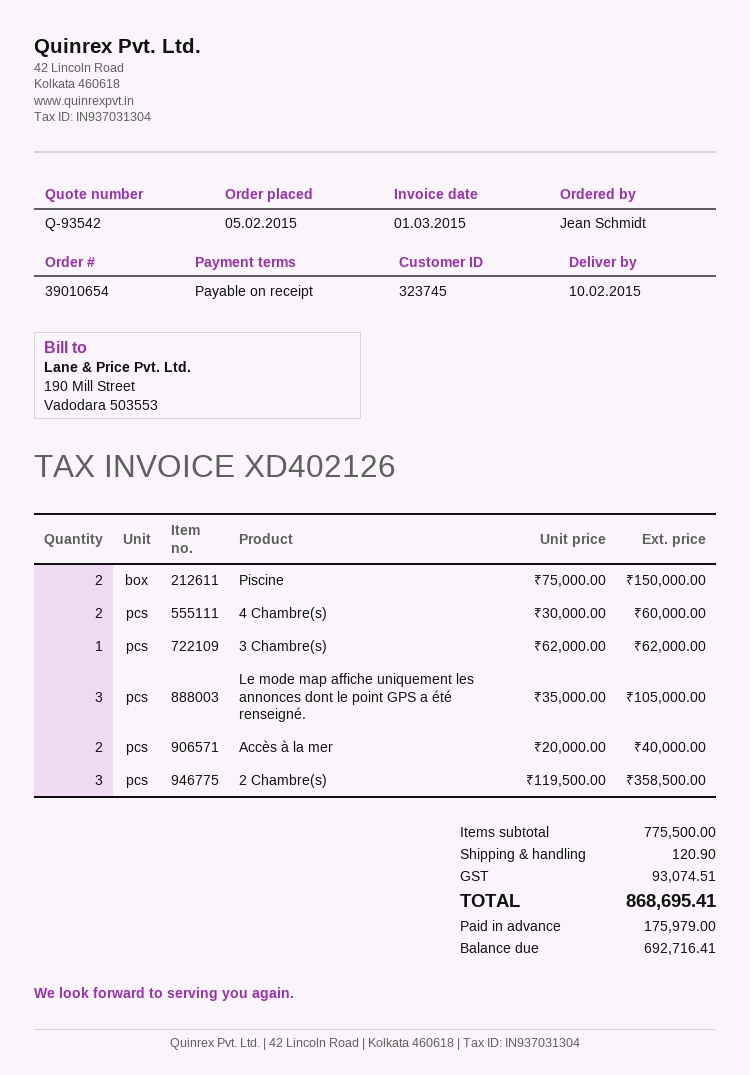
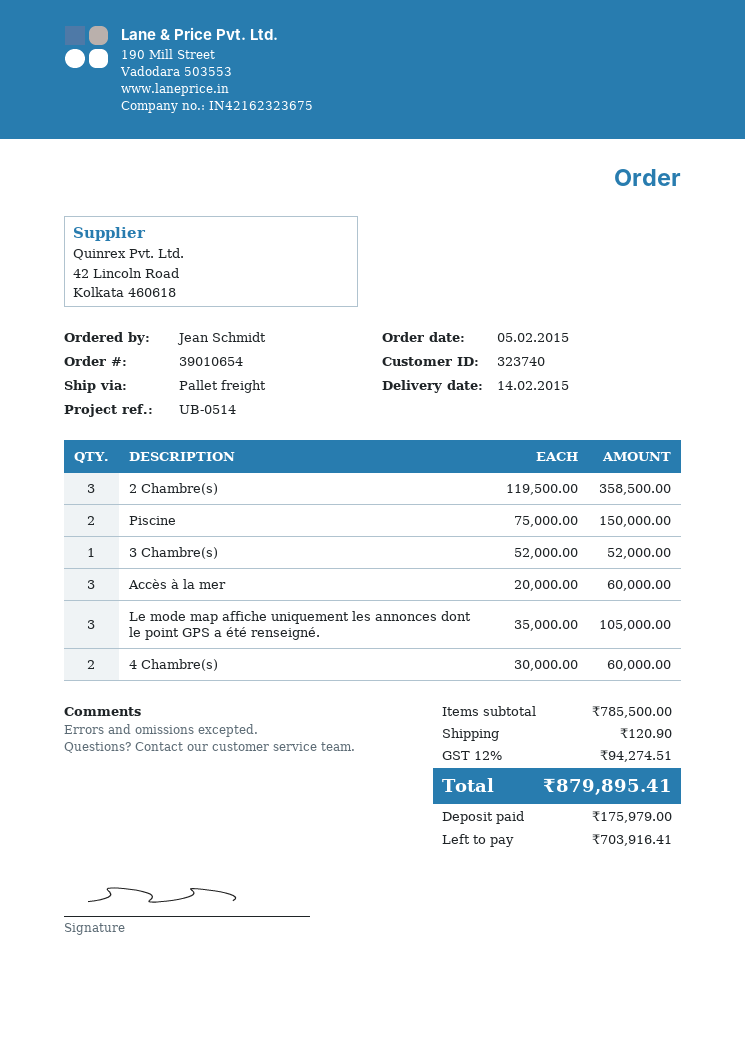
delivery date: 2015-02-10 -> 2015-02-14
customer number: 323745 -> 323740
3 Chambre(s): 1 x 62000.00 = 62000.00 -> 1 x 52000.00 = 52000.00
Accès à la mer: 2 x 20000.00 = 40000.00 -> 3 x 20000.00 = 60000.00
subtotal: 775500.00 -> 785500.00
tax: 93074.51 -> 94274.51
total: 868695.41 -> 879895.41
balance: 692716.41 -> 703916.41

